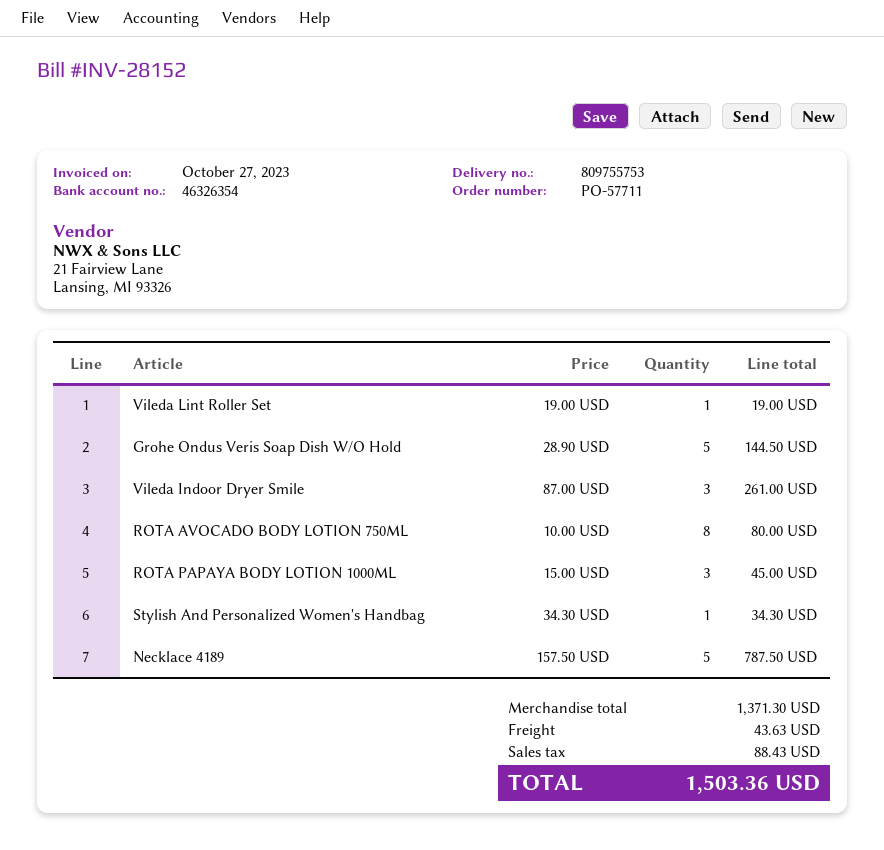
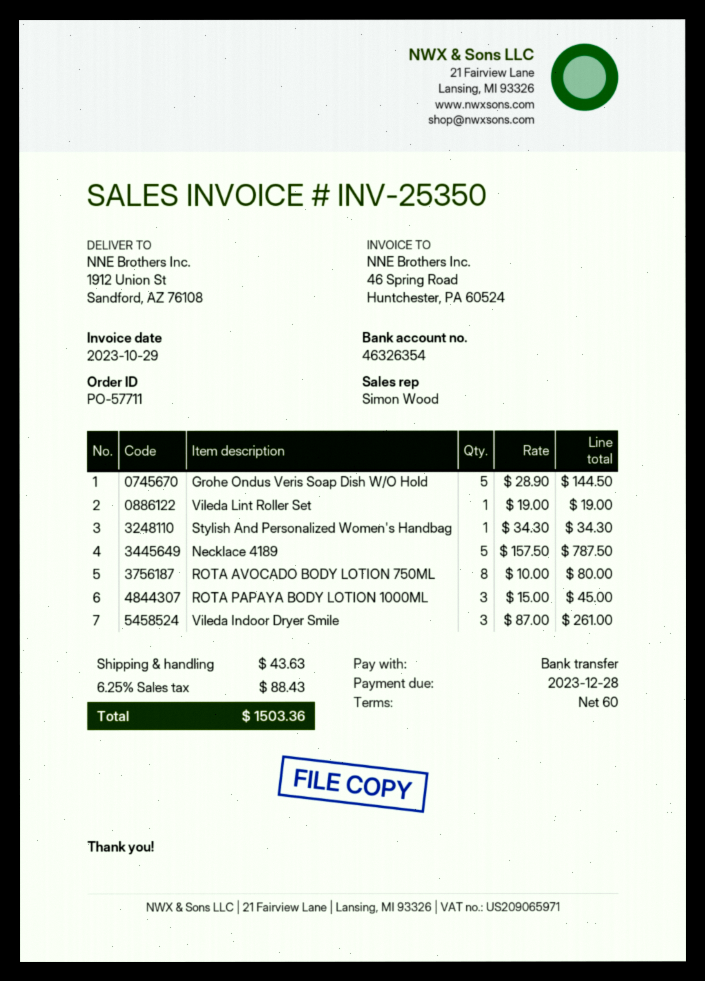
invoice number: INV-28152 -> INV-25350
invoice date: 2023-10-27 -> 2023-10-29

